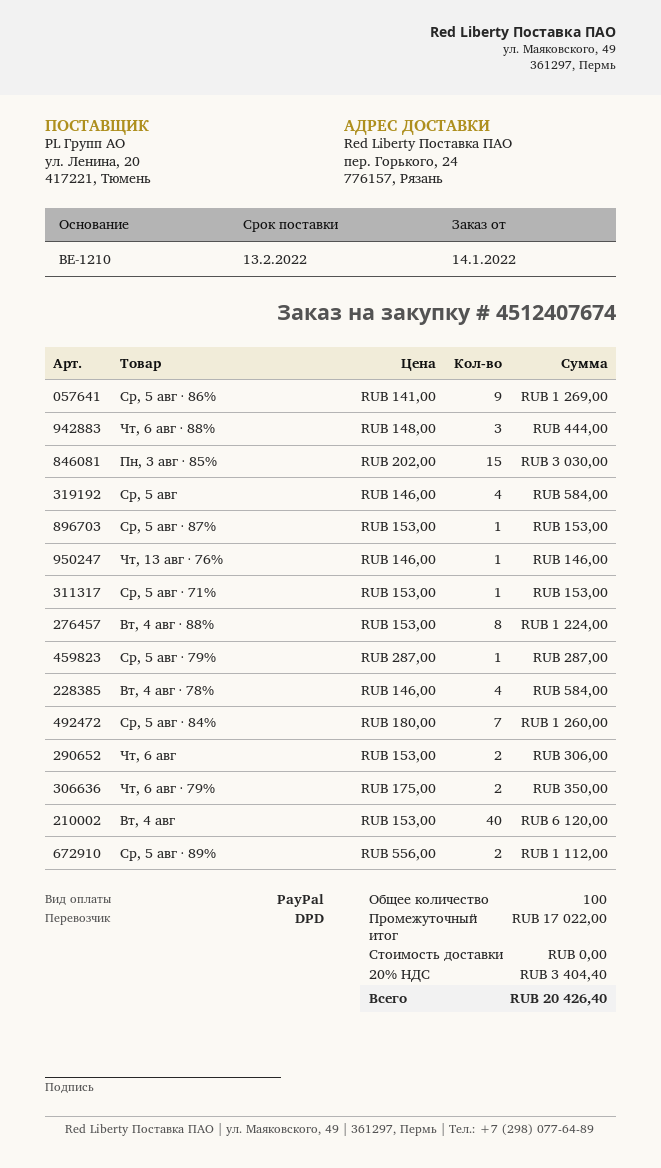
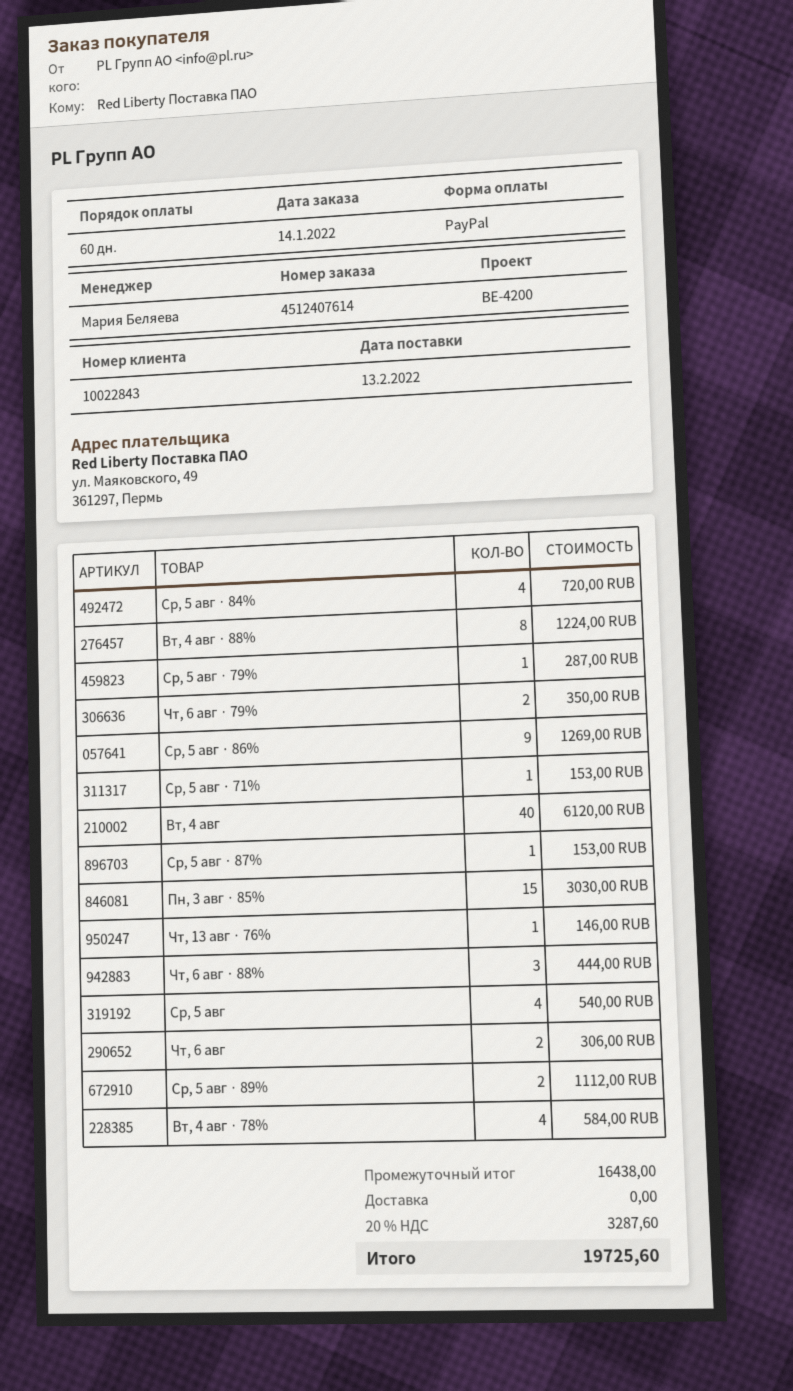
order number: 4512407674 -> 4512407614
reference: BE-1210 -> BE-4200
Ср, 5 авг: 4 for 584.00 -> 4 for 540.00
Ср, 5 авг · 84%: 7 for 1260.00 -> 4 for 720.00
subtotal: 17022.00 -> 16438.00
tax: 20% = 3404.40 -> 20% = 3287.60
total: 20426.40 -> 19725.60

